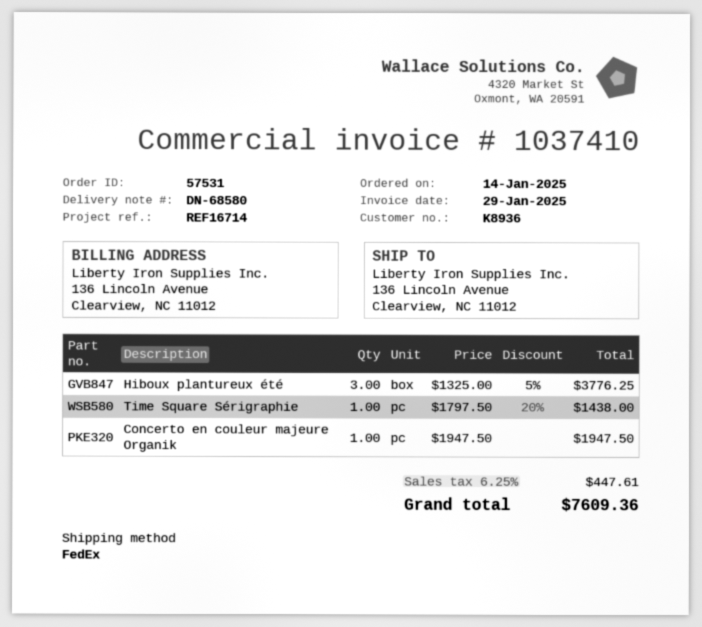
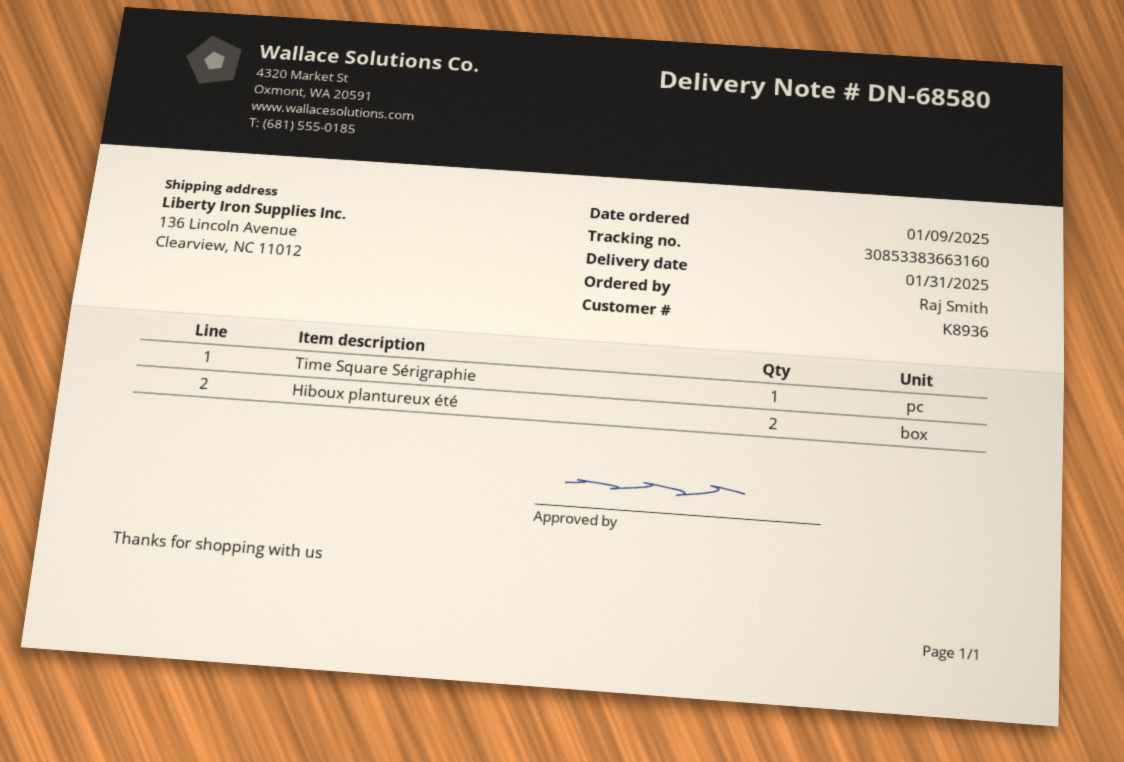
order date: 2025-01-14 -> 2025-01-09
Hiboux plantureux été: 3 -> 2
Concerto en couleur majeure Organik: 1 -> none

